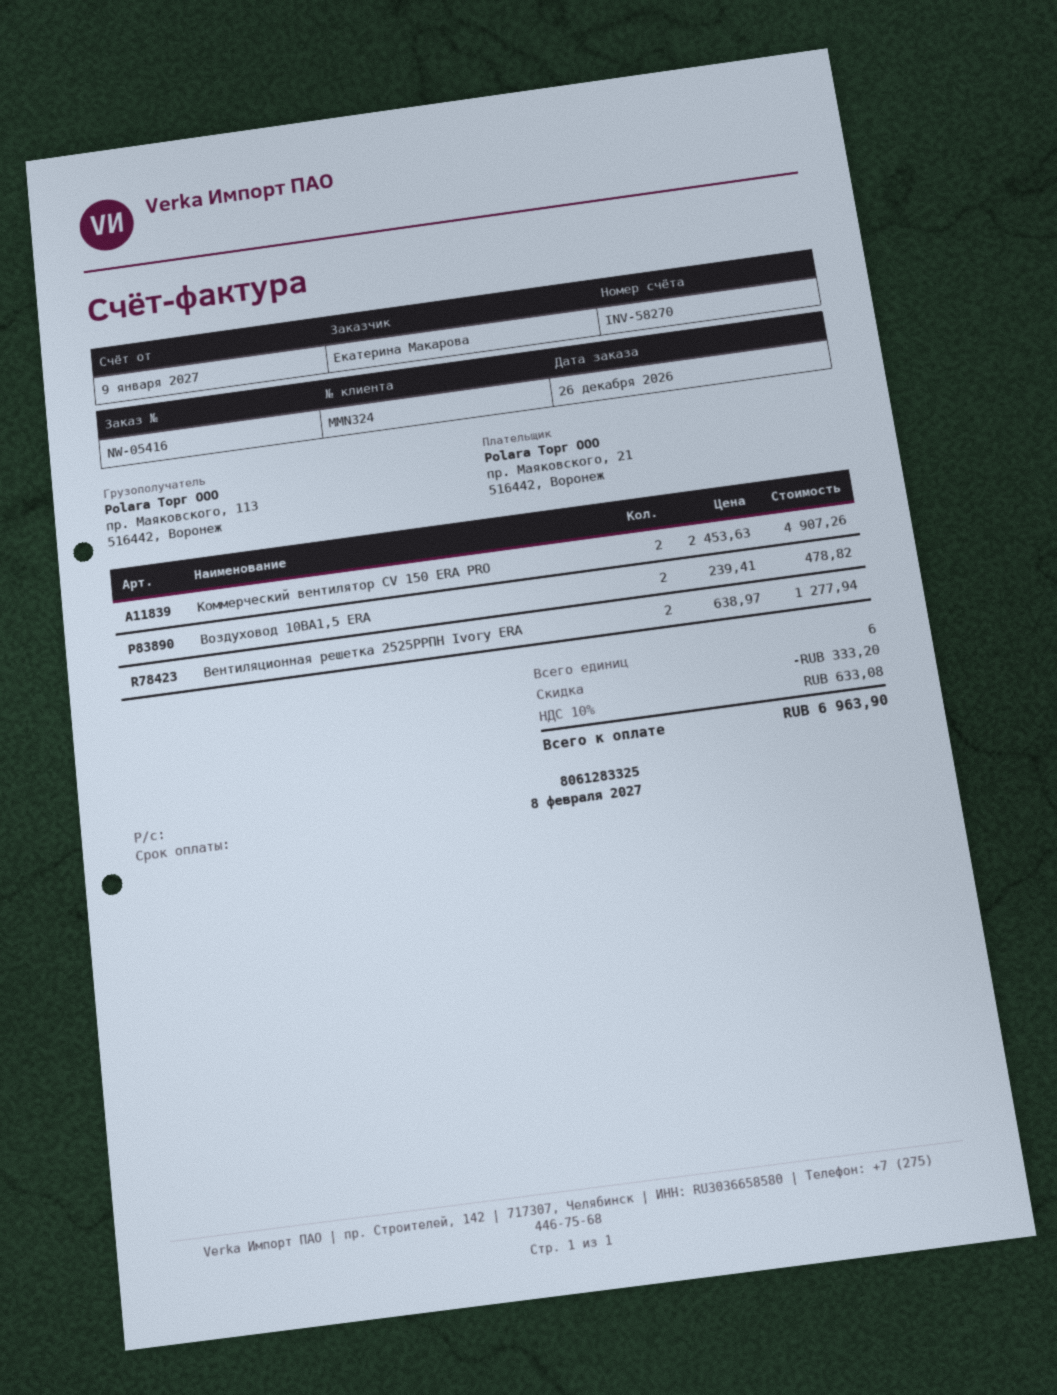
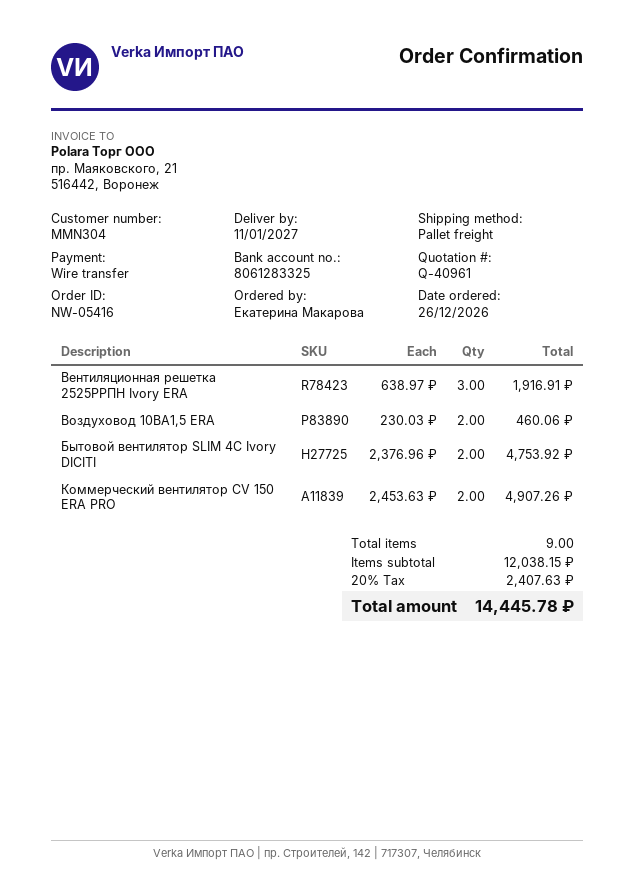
customer number: MMN324 -> MMN304
Воздуховод 10ВА1,5 ERA: 2 x 239.41 = 478.82 -> 2 x 230.03 = 460.06
Вентиляционная решетка 2525РРПН Ivory ERA: 2 x 638.97 = 1277.94 -> 3 x 638.97 = 1916.91
Бытовой вентилятор SLIM 4C Ivory DICITI: none -> 2 x 2376.96 = 4753.92
total quantity: 6 -> 9
discount: 333.20 -> none
tax: 10% = 633.08 -> 20% = 2407.63
total: 6963.90 -> 14445.78

